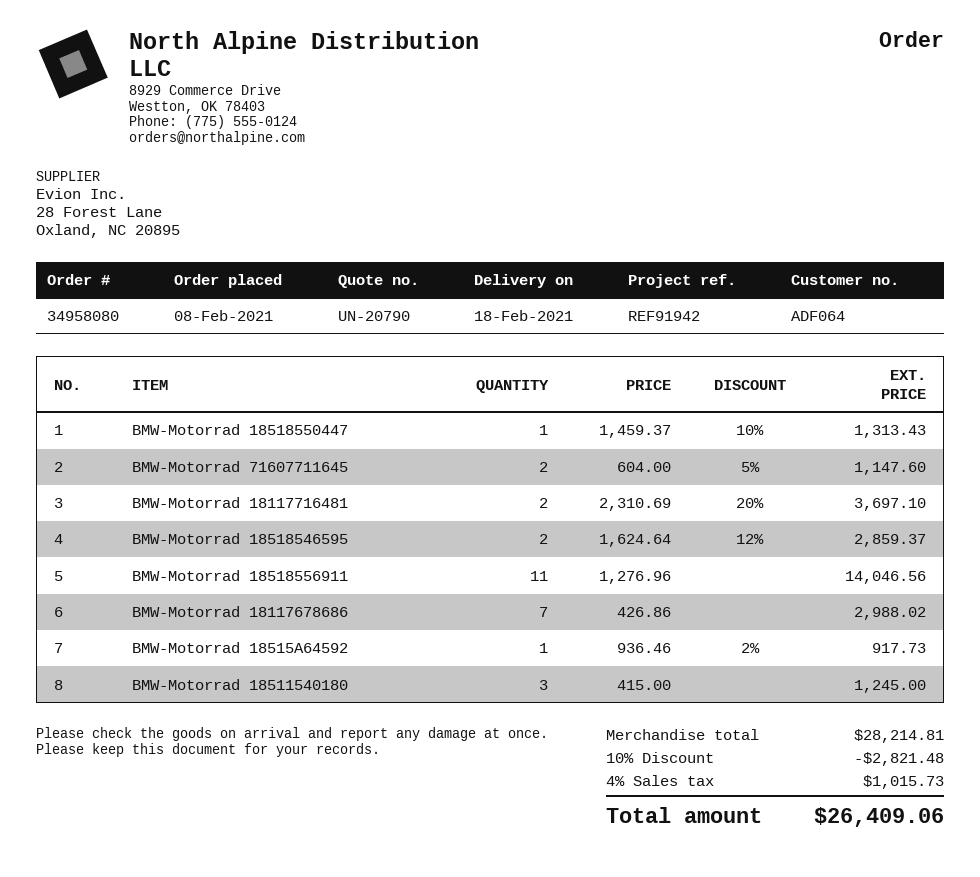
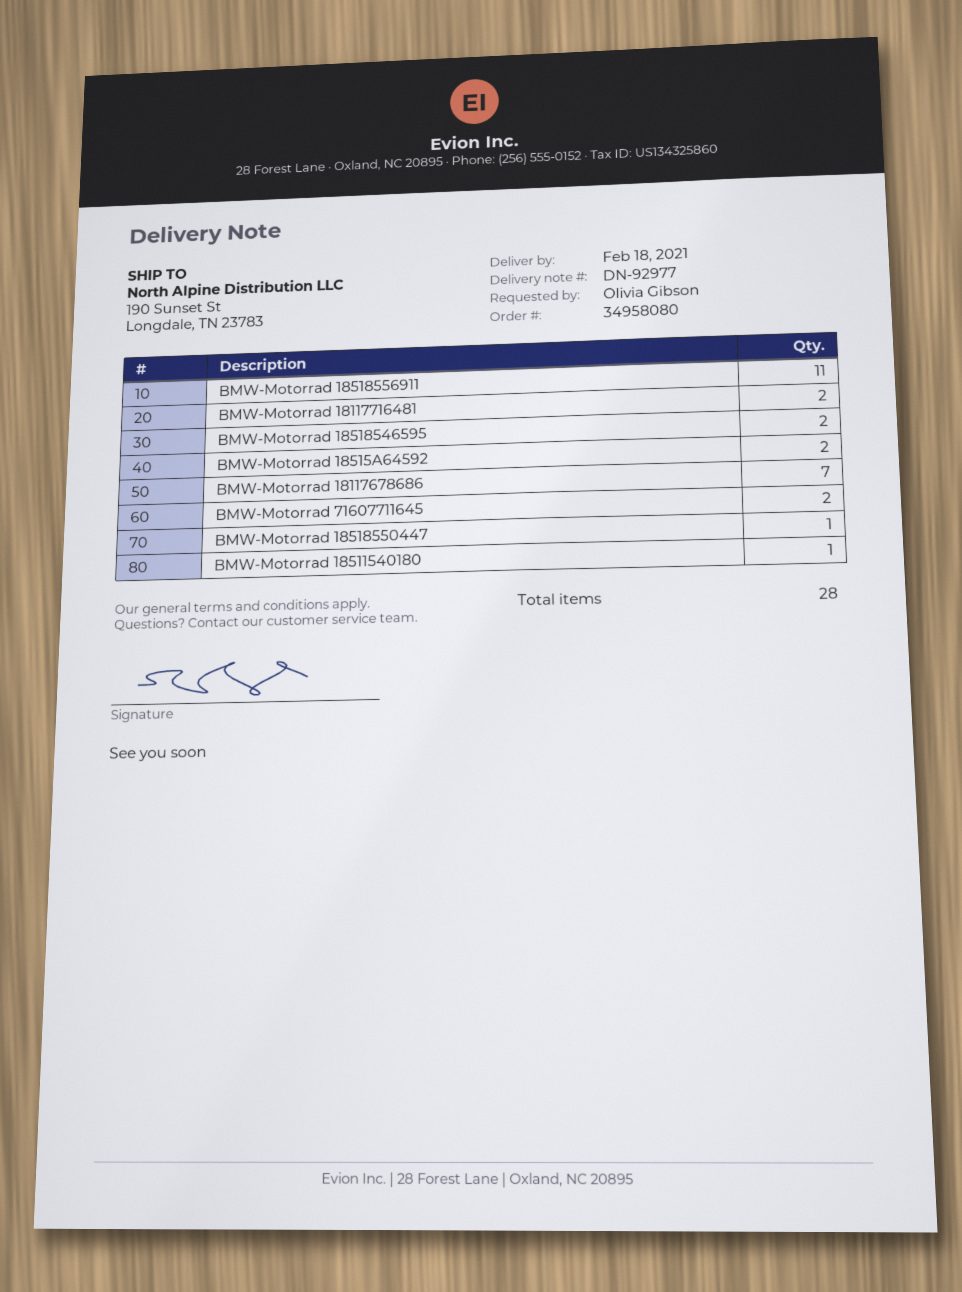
BMW-Motorrad 18515A64592: 1 -> 2
BMW-Motorrad 18511540180: 3 -> 1

